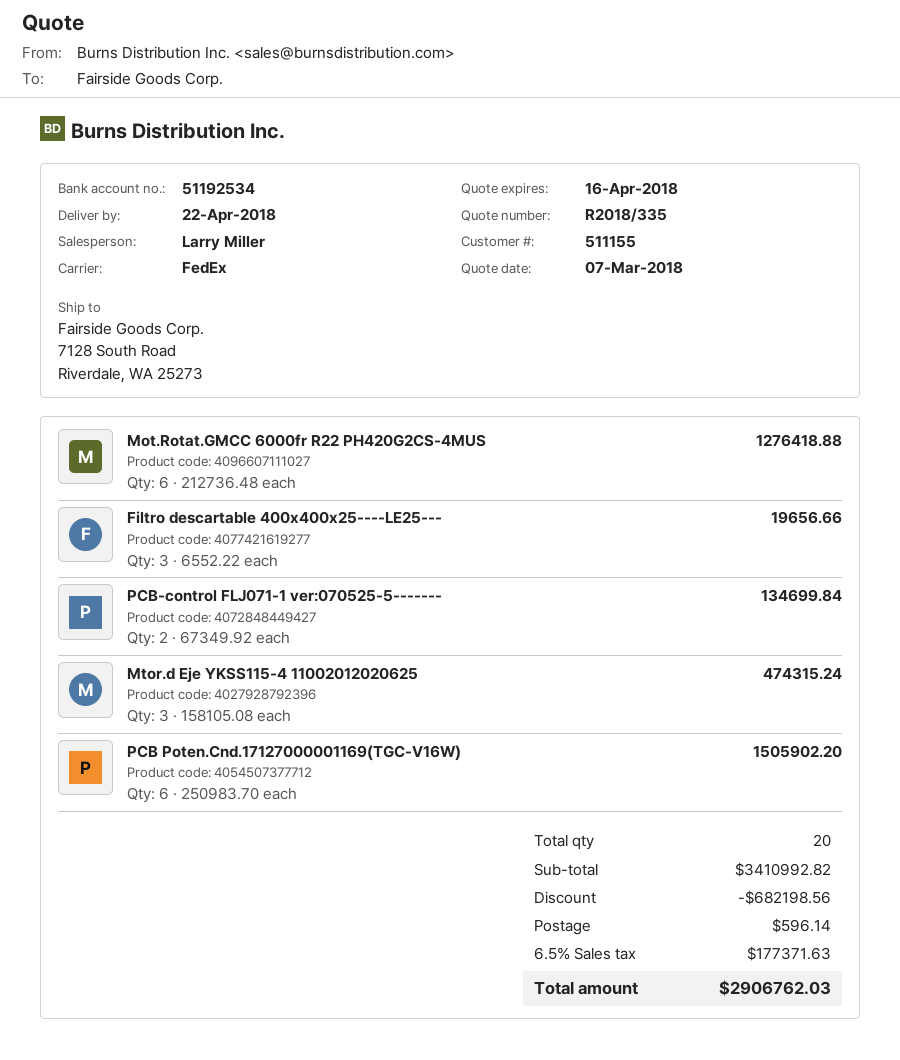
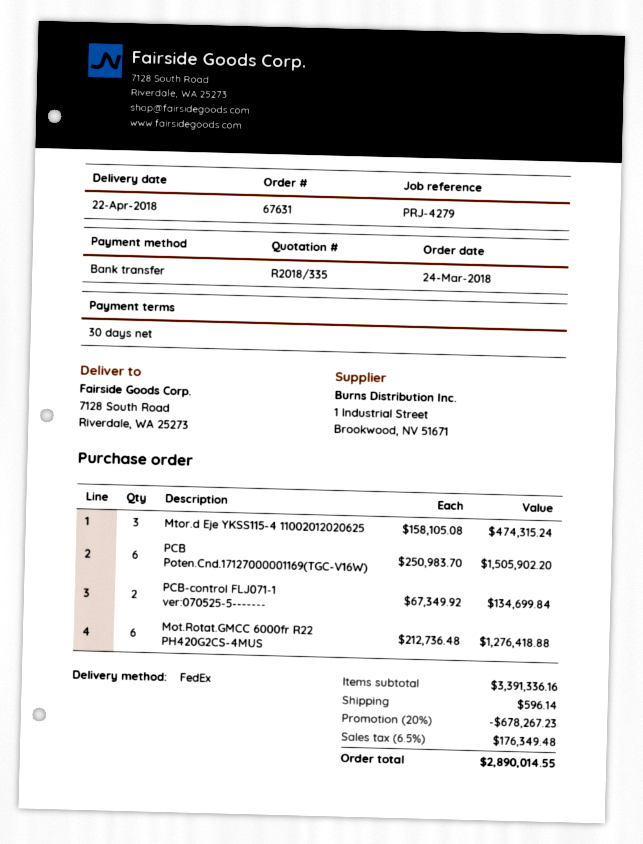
Filtro descartable 400x400x25----LE25---: 3 x 6552.22 = 19656.66 -> none
subtotal: 3410992.82 -> 3391336.16
discount: 682198.56 -> 678267.23
tax: 6.5% = 177371.63 -> 6.5% = 176349.48
total: 2906762.03 -> 2890014.55

